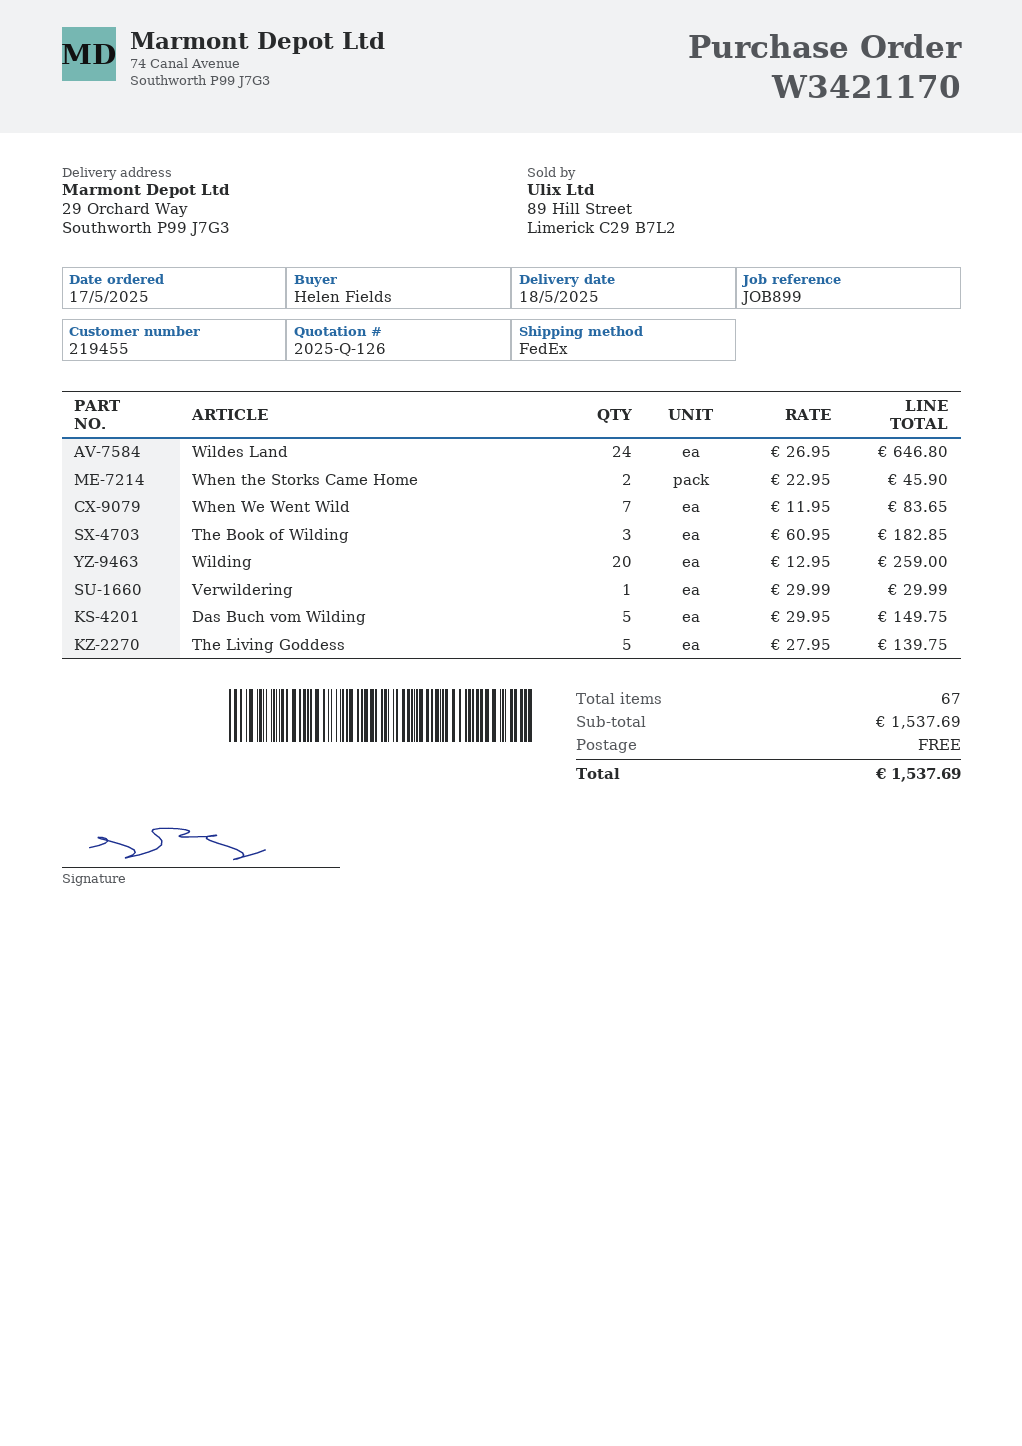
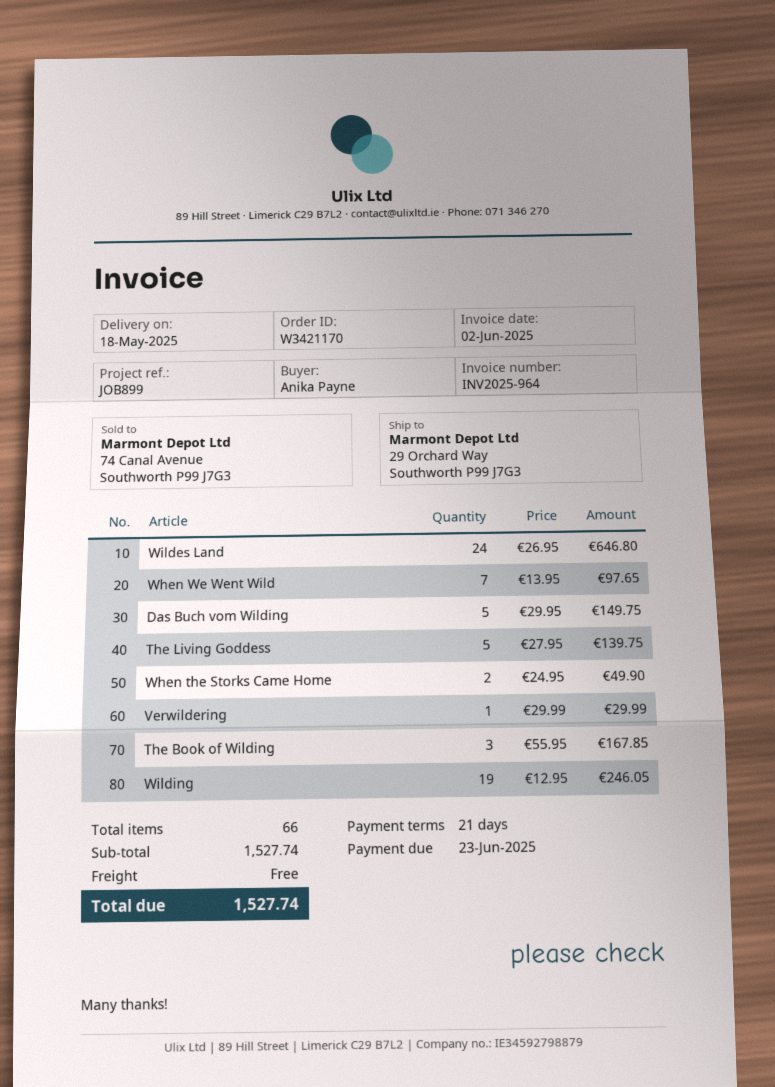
ordered by: Helen Fields -> Anika Payne
When the Storks Came Home: 2 x 22.95 = 45.90 -> 2 x 24.95 = 49.90
When We Went Wild: 7 x 11.95 = 83.65 -> 7 x 13.95 = 97.65
The Book of Wilding: 3 x 60.95 = 182.85 -> 3 x 55.95 = 167.85
Wilding: 20 x 12.95 = 259.00 -> 19 x 12.95 = 246.05
total quantity: 67 -> 66
subtotal: 1537.69 -> 1527.74
total: 1537.69 -> 1527.74

